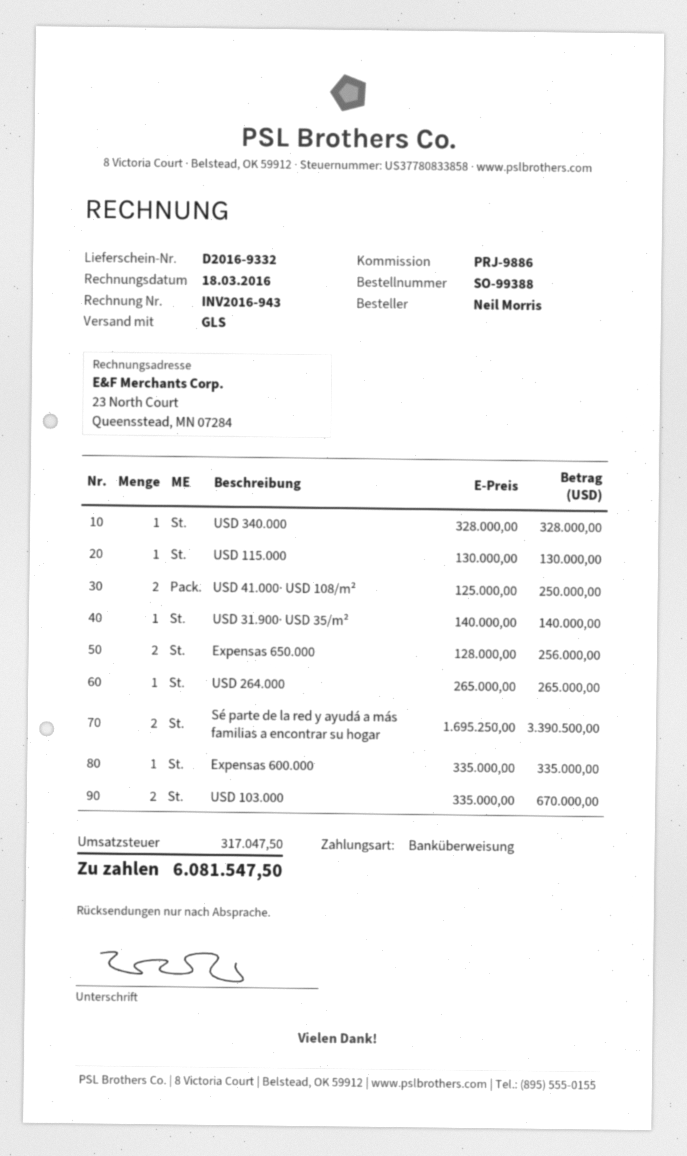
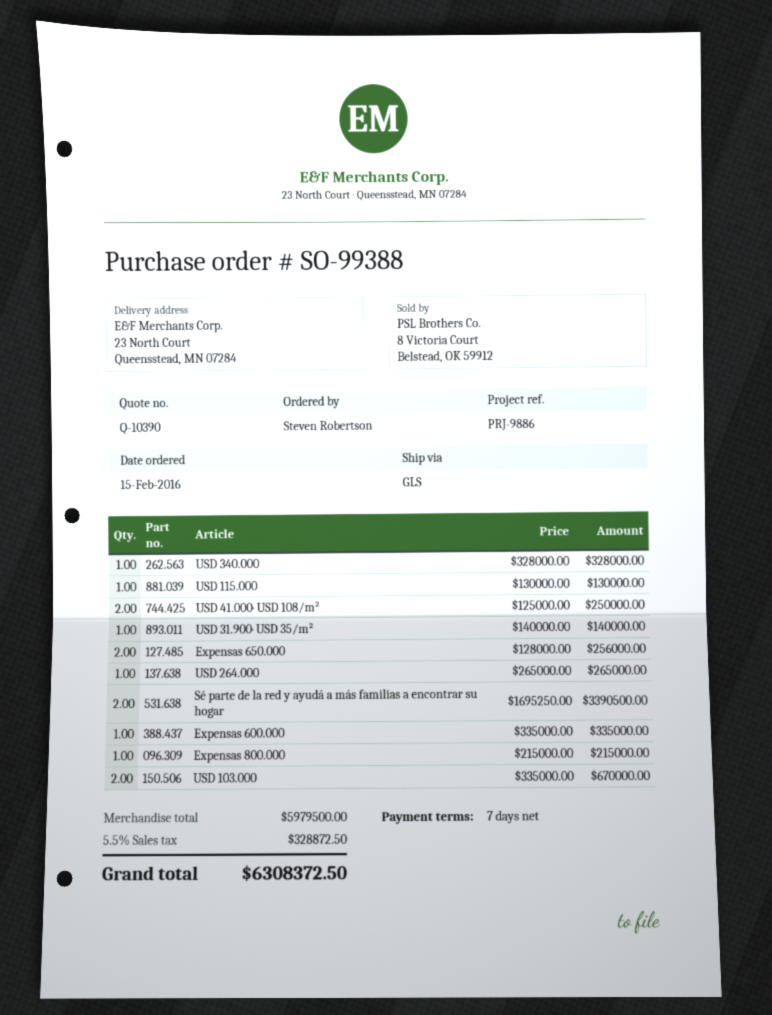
ordered by: Neil Morris -> Steven Robertson
Expensas 800.000: none -> 1 x 215000.00 = 215000.00
tax: 317047.50 -> 328872.50
total: 6081547.50 -> 6308372.50

